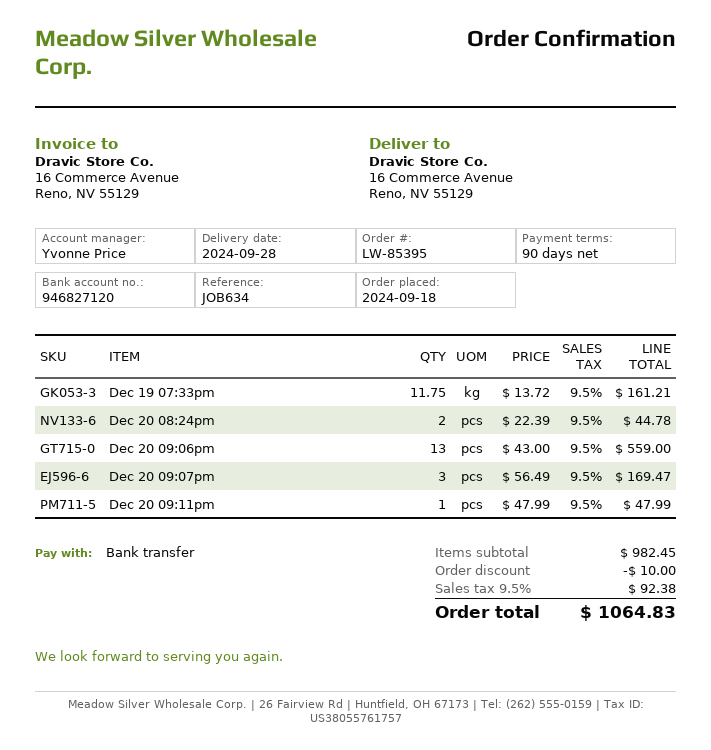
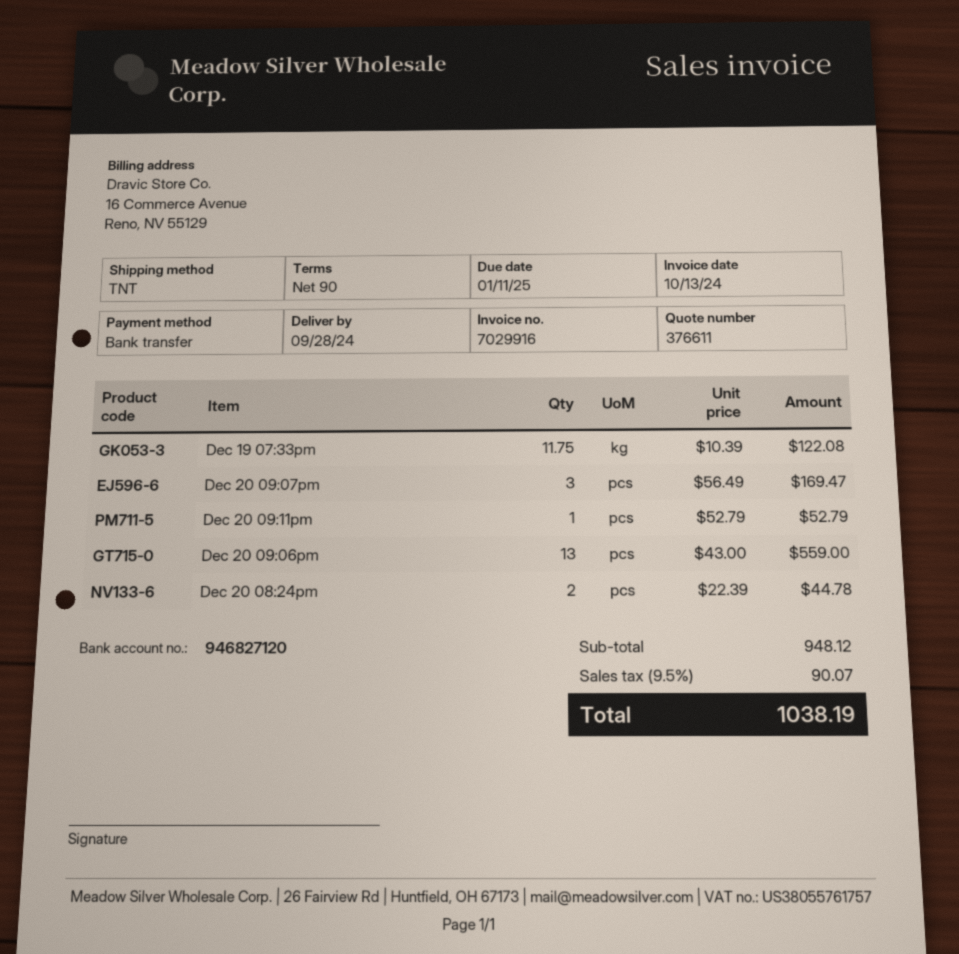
Dec 19 07:33pm: 11.75 x 13.72 = 161.21 -> 11.75 x 10.39 = 122.08
Dec 20 09:11pm: 1 x 47.99 = 47.99 -> 1 x 52.79 = 52.79
subtotal: 982.45 -> 948.12
discount: 10.00 -> none
tax: 9.5% = 92.38 -> 9.5% = 90.07
total: 1064.83 -> 1038.19

